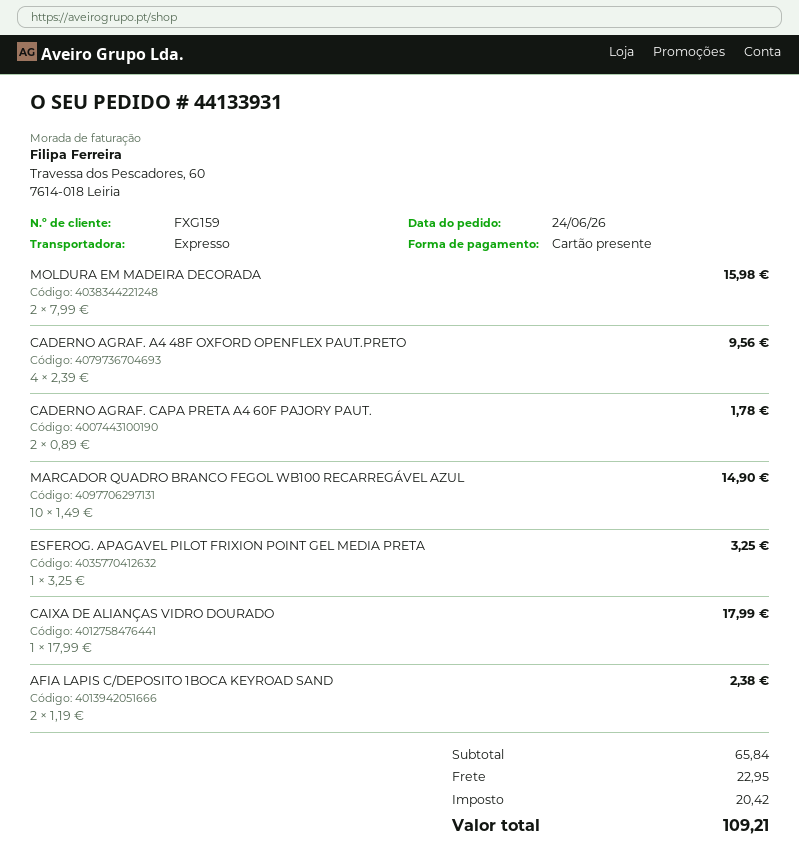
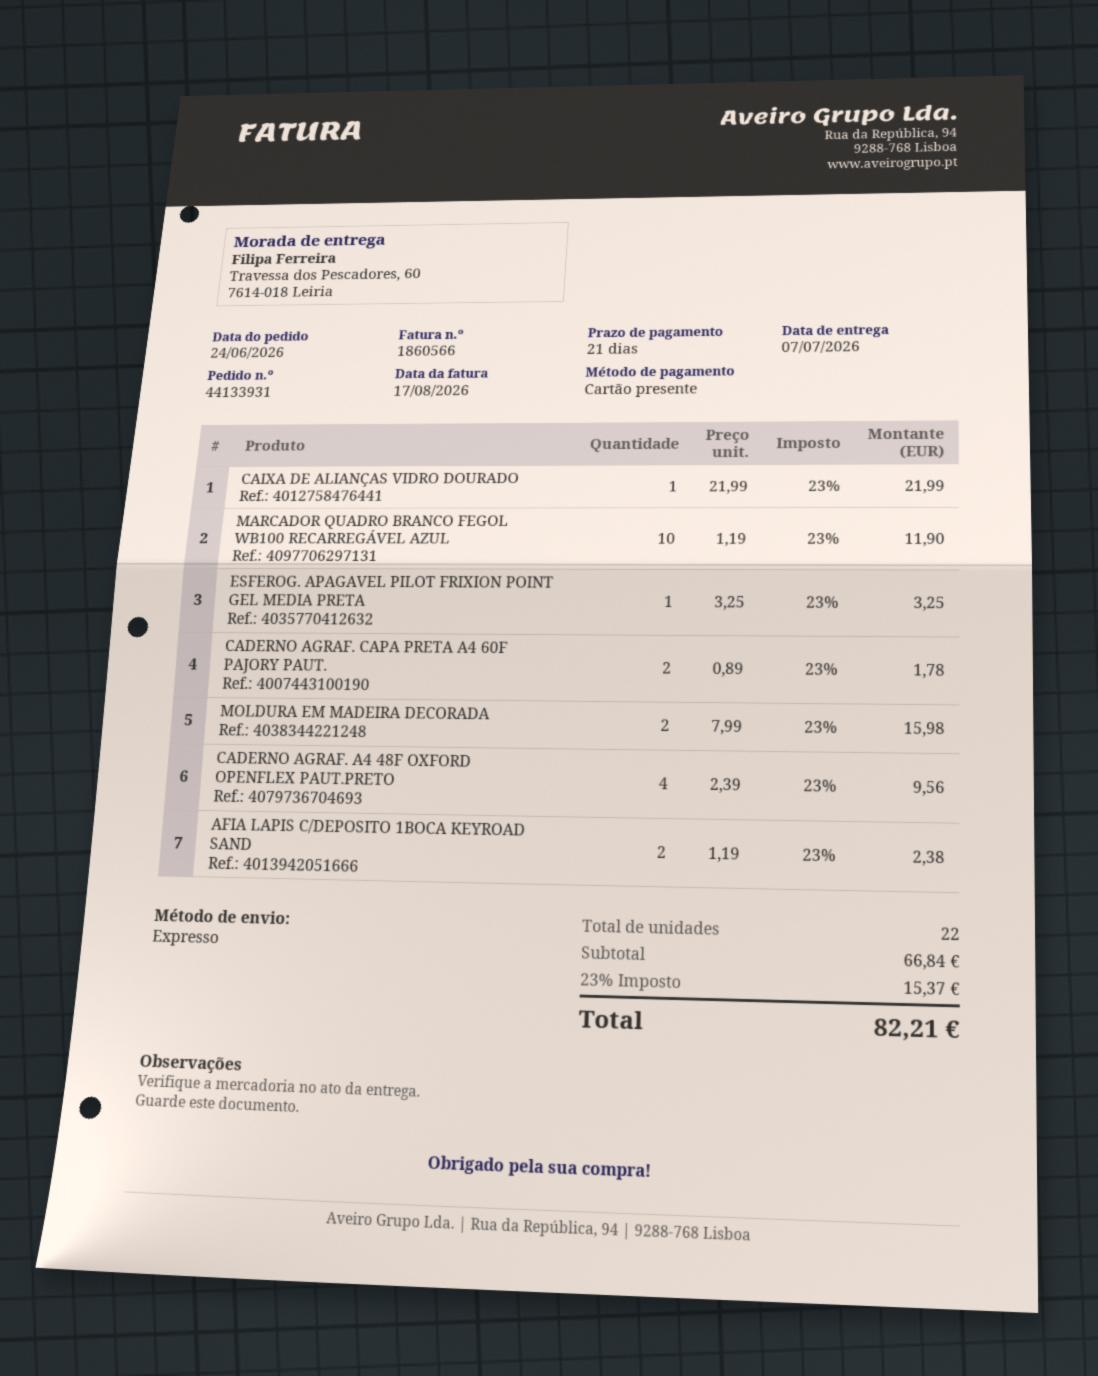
MARCADOR QUADRO BRANCO FEGOL WB100 RECARREGÁVEL AZUL: 10 x 1.49 = 14.90 -> 10 x 1.19 = 11.90
CAIXA DE ALIANÇAS VIDRO DOURADO: 1 x 17.99 = 17.99 -> 1 x 21.99 = 21.99
subtotal: 65.84 -> 66.84
shipping: 22.95 -> none
tax: 20.42 -> 15.37
total: 109.21 -> 82.21

